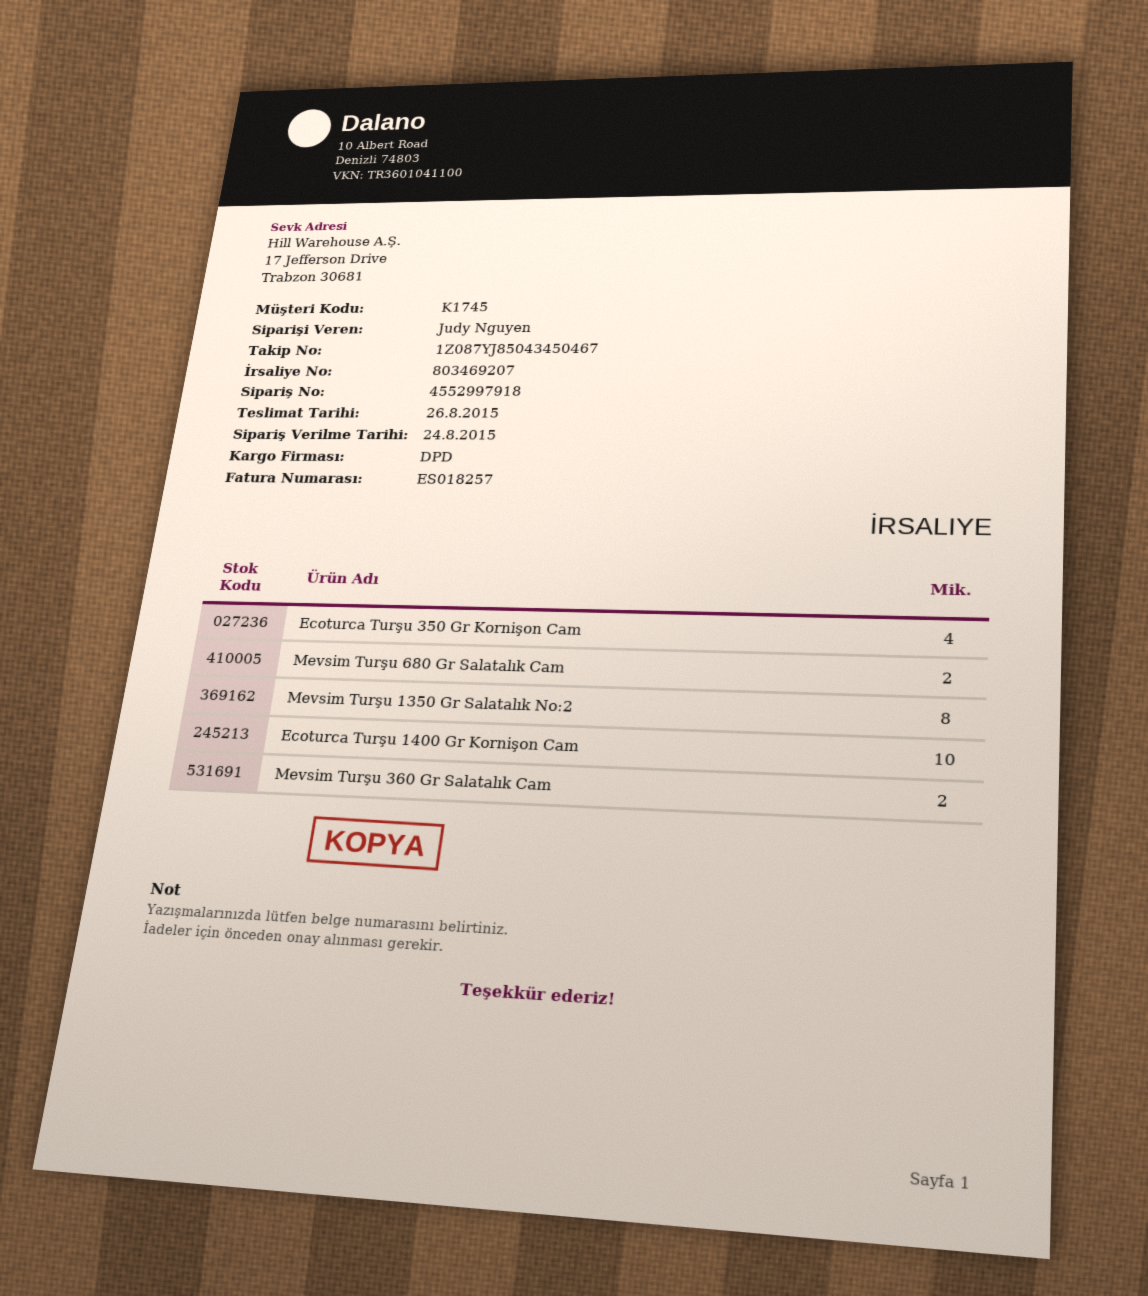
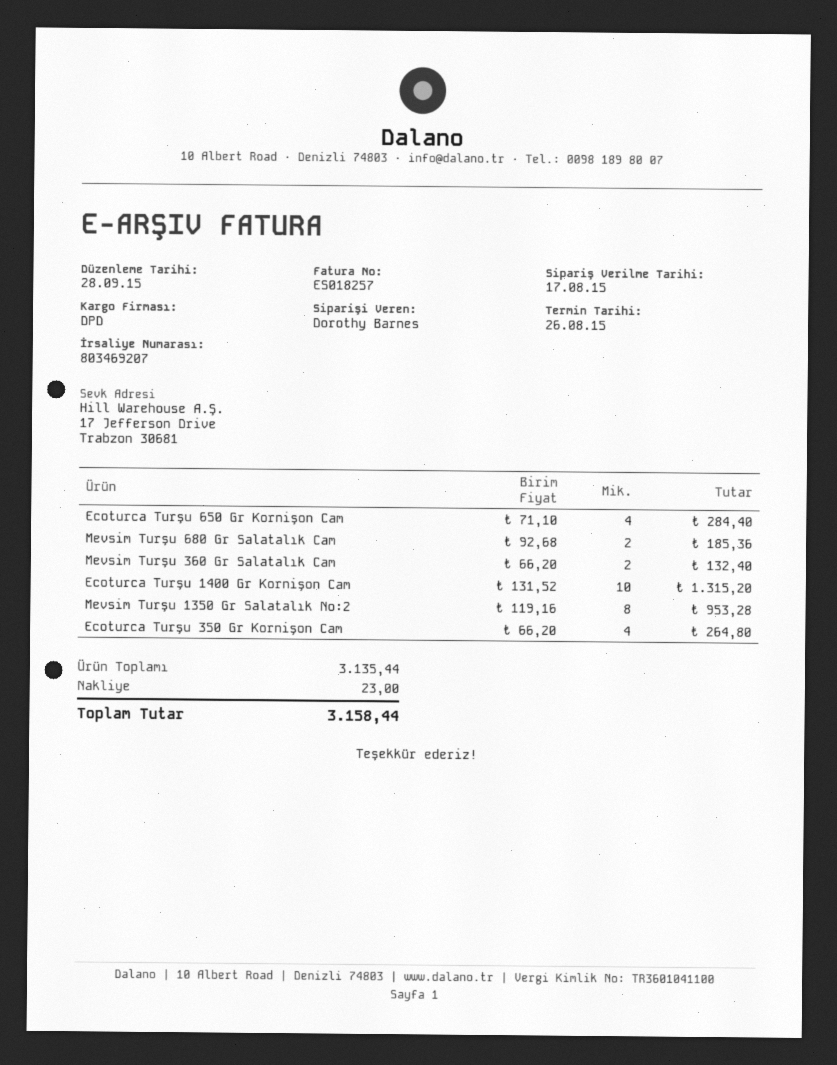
order date: 2015-08-24 -> 2015-08-17
ordered by: Judy Nguyen -> Dorothy Barnes
Ecoturca Turşu 650 Gr Kornişon Cam: none -> 4

